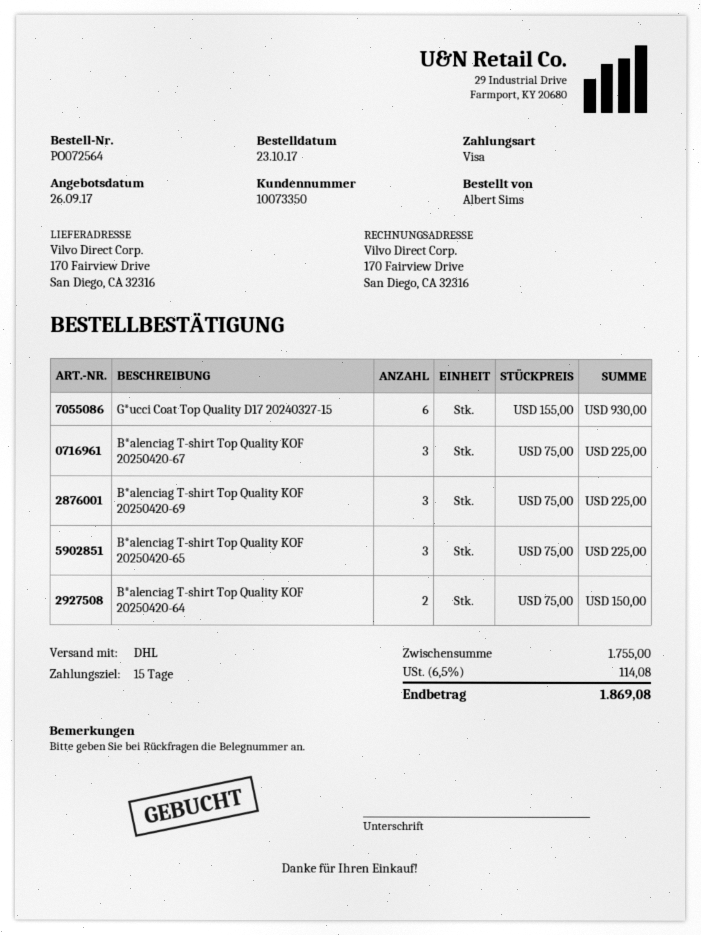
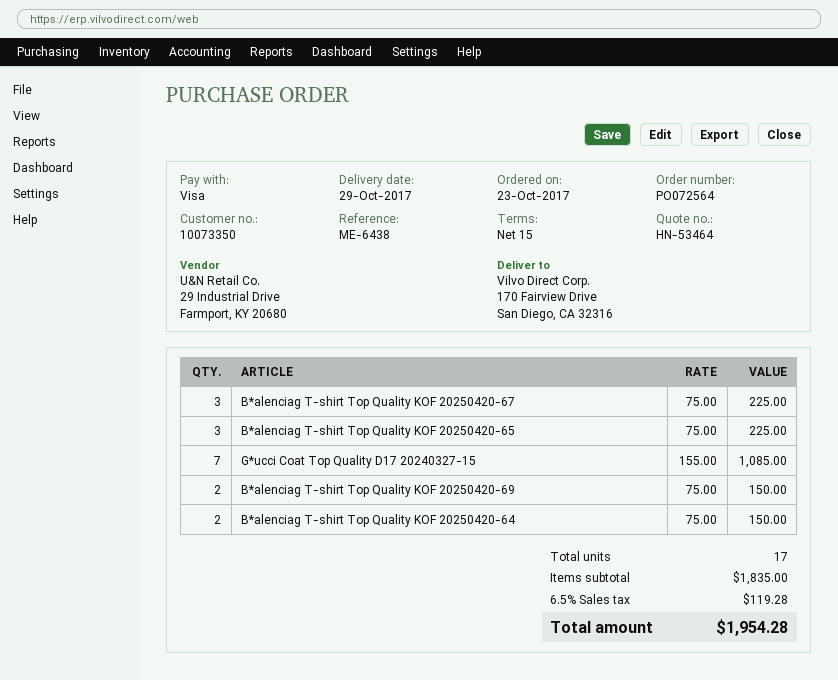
G*ucci Coat Top Quality D17 20240327-15: 6 x 155.00 = 930.00 -> 7 x 155.00 = 1085.00
B*alenciag T-shirt Top Quality KOF 20250420-69: 3 x 75.00 = 225.00 -> 2 x 75.00 = 150.00
subtotal: 1755.00 -> 1835.00
tax: 6.5% = 114.08 -> 6.5% = 119.28
total: 1869.08 -> 1954.28

